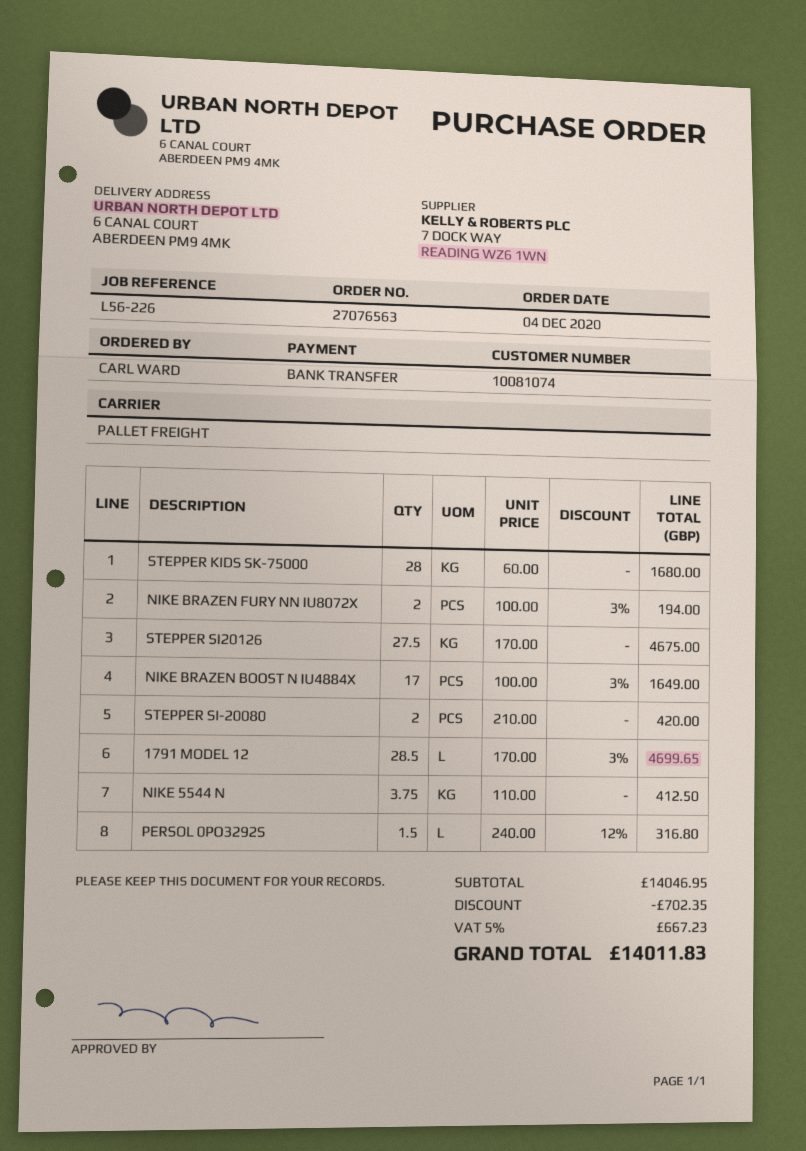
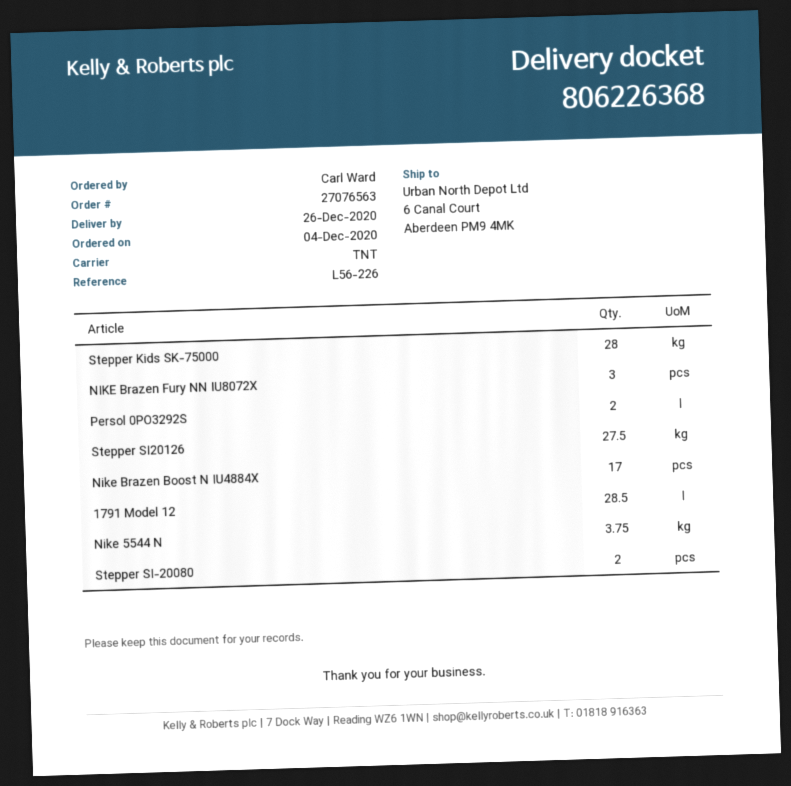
shipping method: pallet freight -> TNT
NIKE BRAZEN FURY NN IU8072X: 2 -> 3
PERSOL 0PO3292S: 1.5 -> 2

